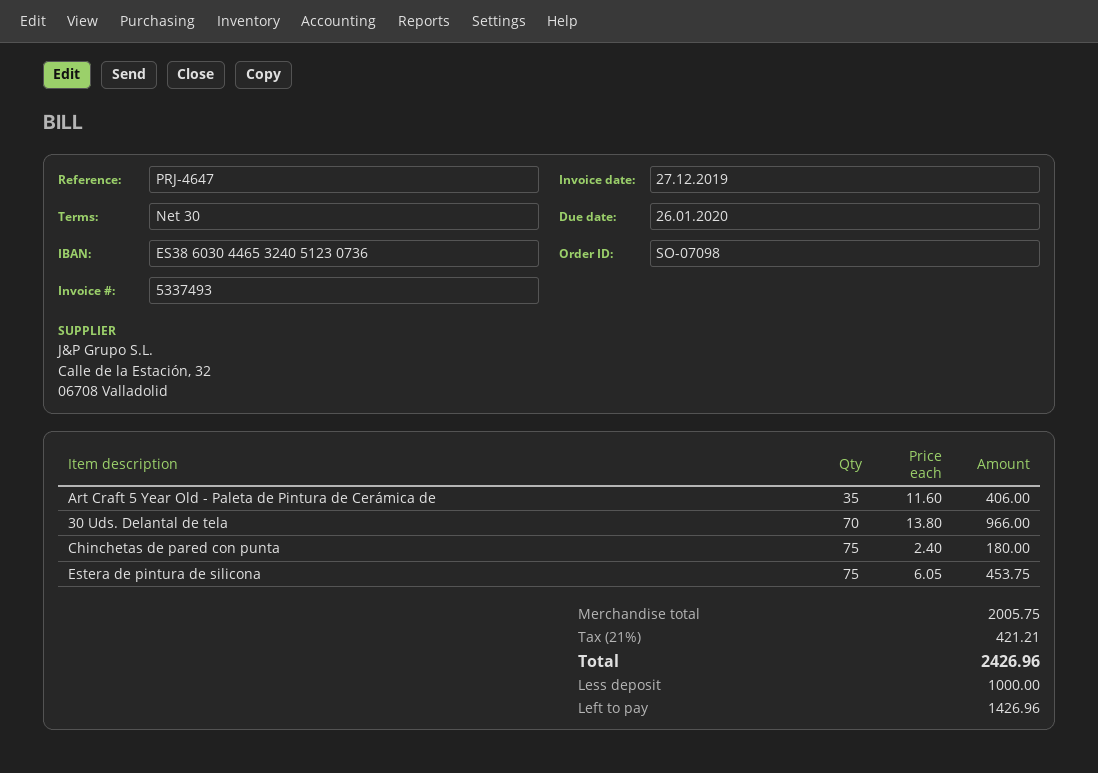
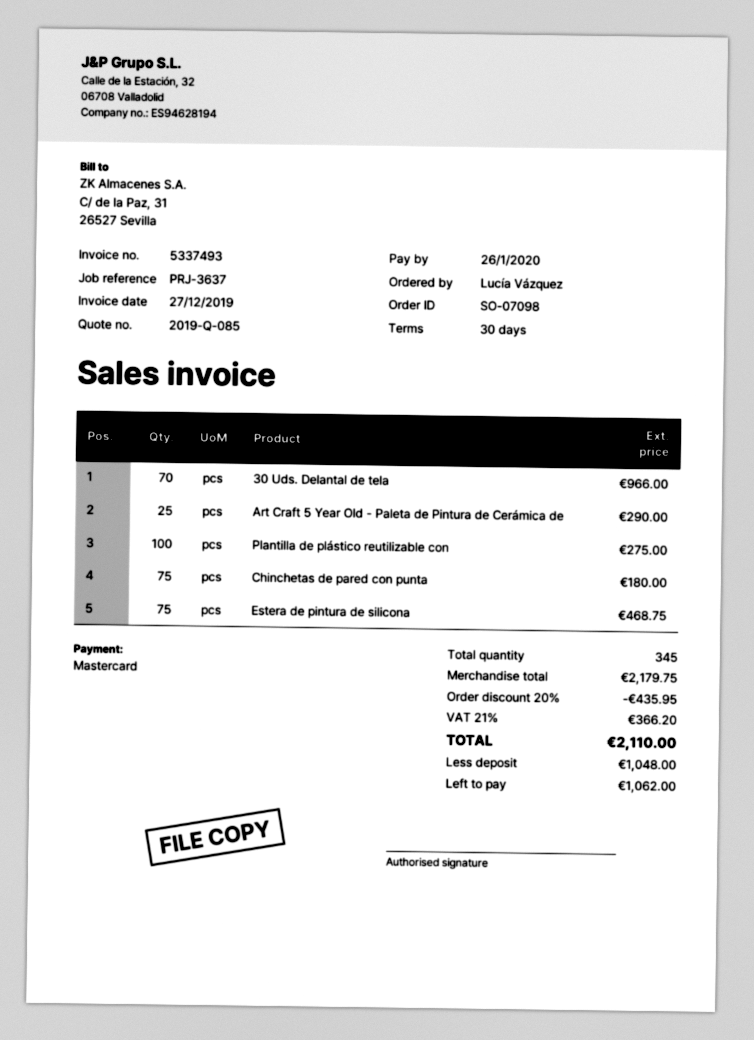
reference: PRJ-4647 -> PRJ-3637
Art Craft 5 Year Old - Paleta de Pintura de Cerámica de: 35 for 406.00 -> 25 for 290.00
Estera de pintura de silicona: 75 for 453.75 -> 75 for 468.75
Plantilla de plástico reutilizable con: none -> 100 for 275.00
subtotal: 2005.75 -> 2179.75
discount: none -> 20% = 435.95
tax: 21% = 421.21 -> 21% = 366.20
total: 2426.96 -> 2110.00
deposit: 1000.00 -> 1048.00
balance: 1426.96 -> 1062.00

